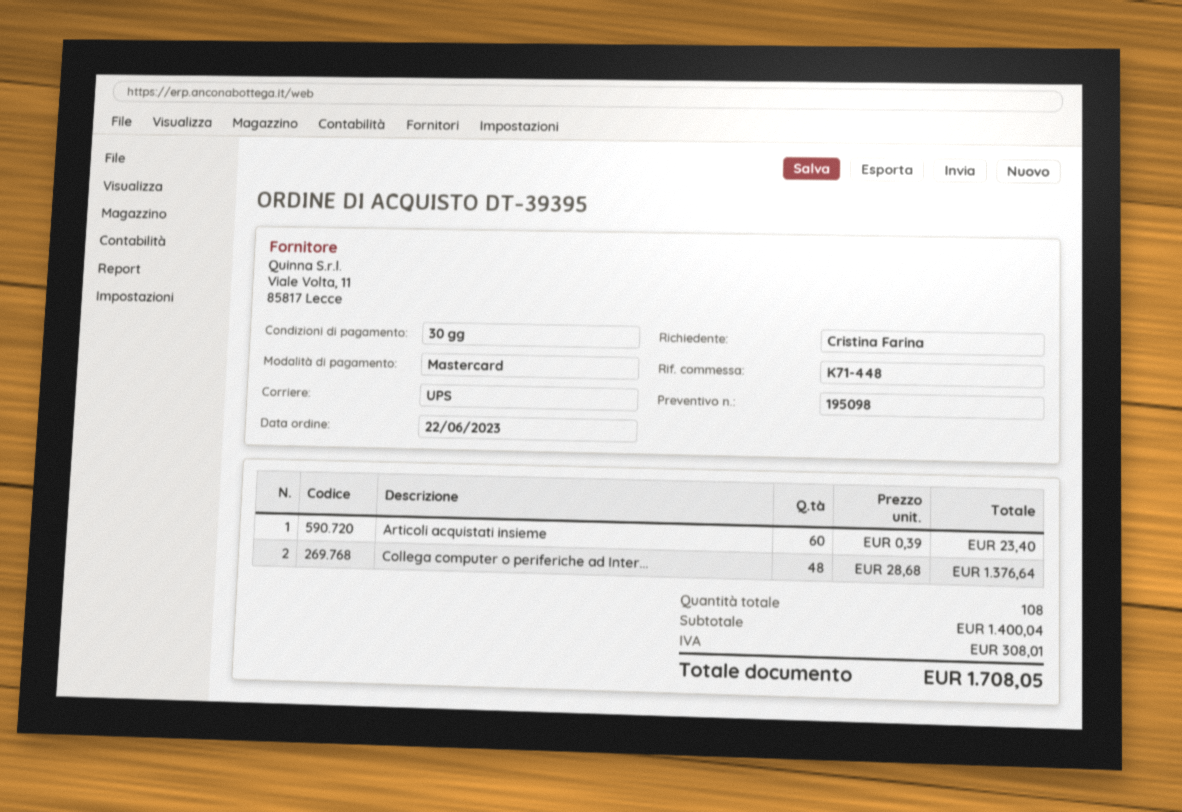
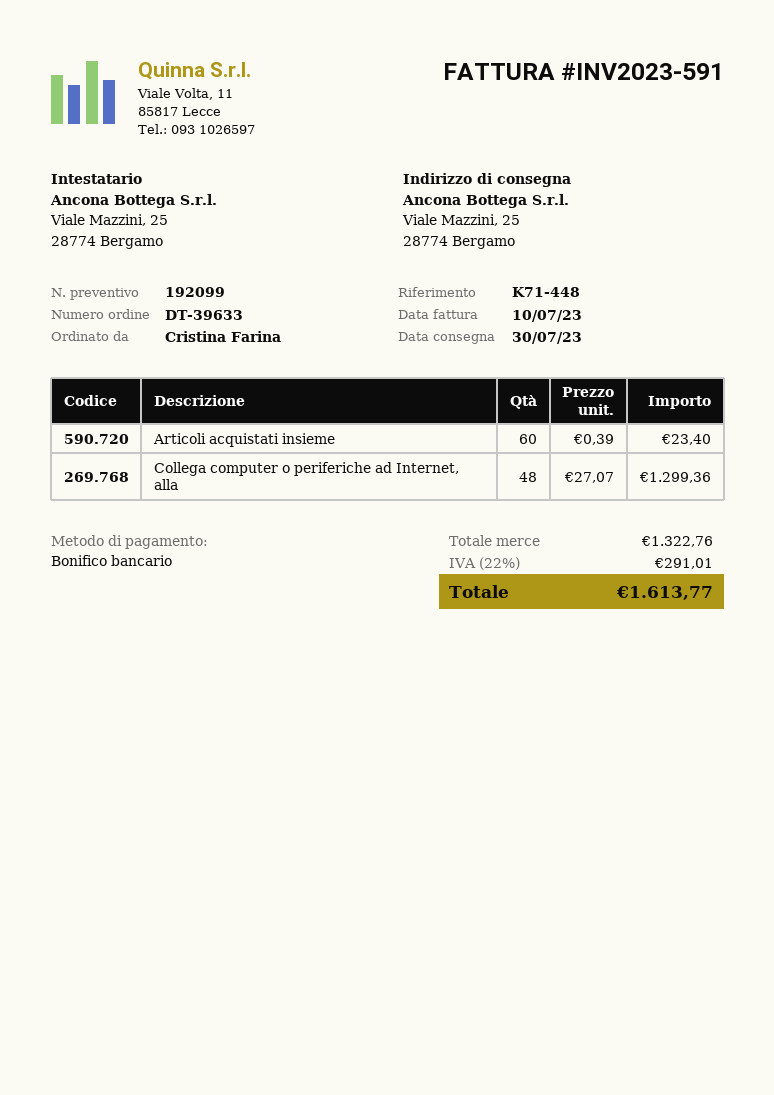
quote number: 195098 -> 192099
order number: DT-39395 -> DT-39633
payment method: Mastercard -> bank transfer
Collega computer o periferiche ad Inter...: 48 x 28.68 = 1376.64 -> 48 x 27.07 = 1299.36
subtotal: 1400.04 -> 1322.76
tax: 308.01 -> 291.01
total: 1708.05 -> 1613.77

